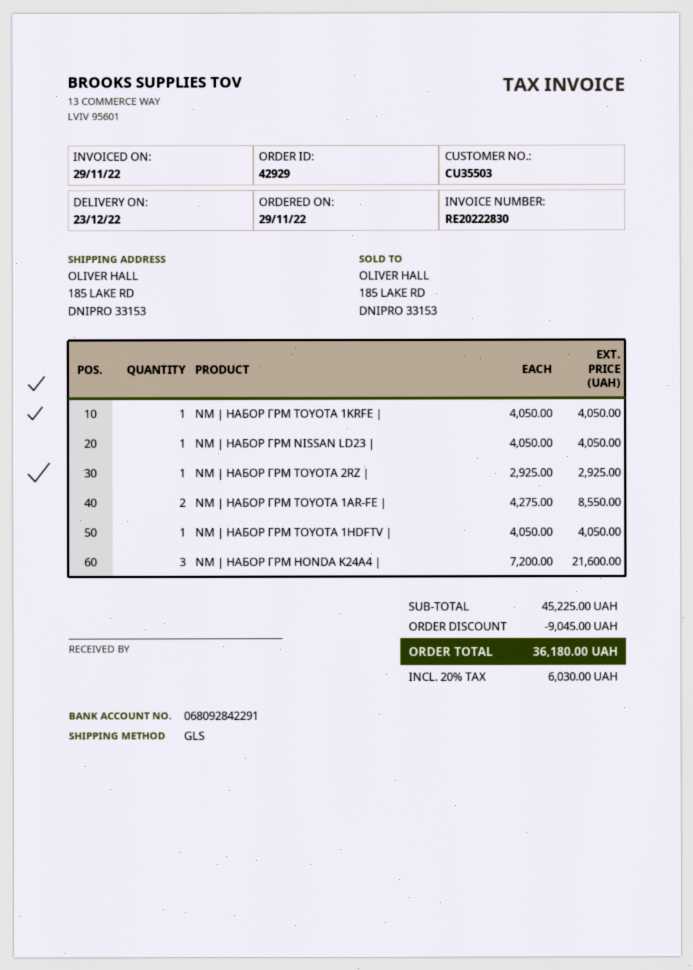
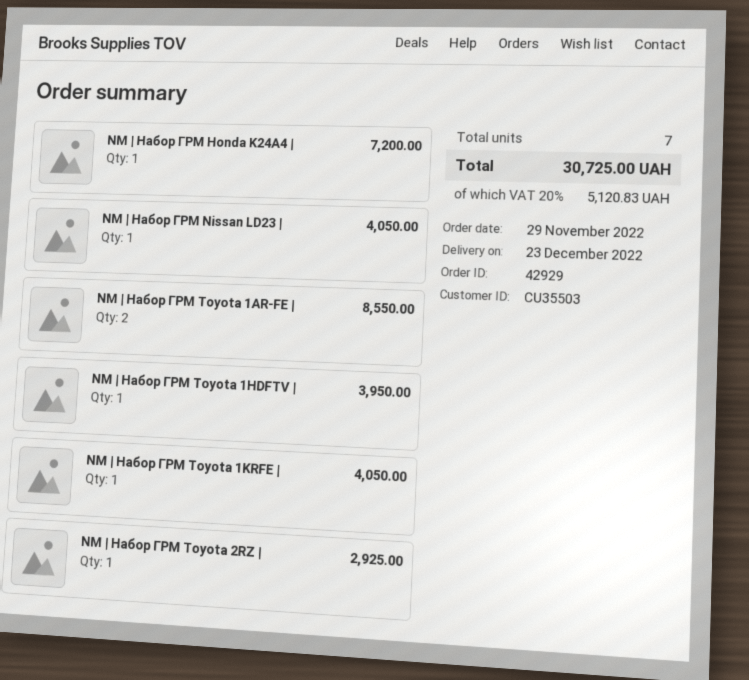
NM | НАБОР ГРМ TOYOTA 1HDFTV |: 1 for 4050.00 -> 1 for 3950.00
NM | НАБОР ГРМ HONDA K24A4 |: 3 for 21600.00 -> 1 for 7200.00
discount: 9045.00 -> none
tax: 20% = 6030.00 -> 20% = 5120.83
total: 36180.00 -> 30725.00

